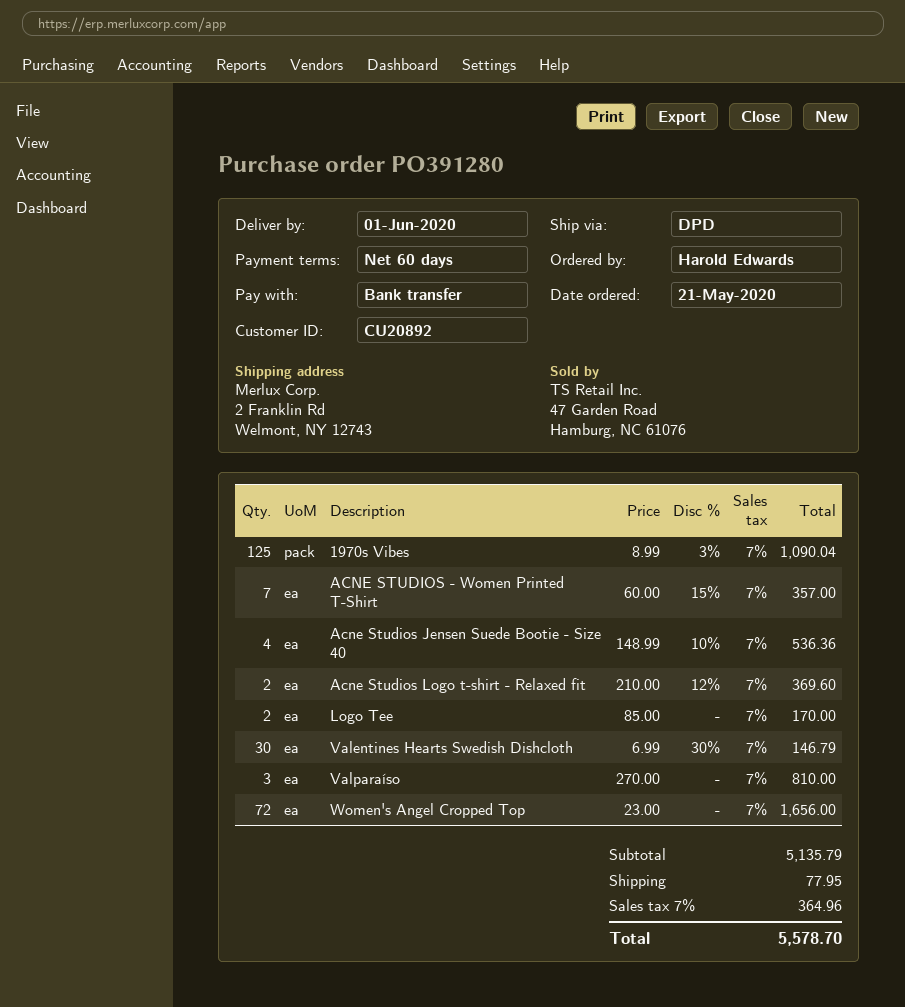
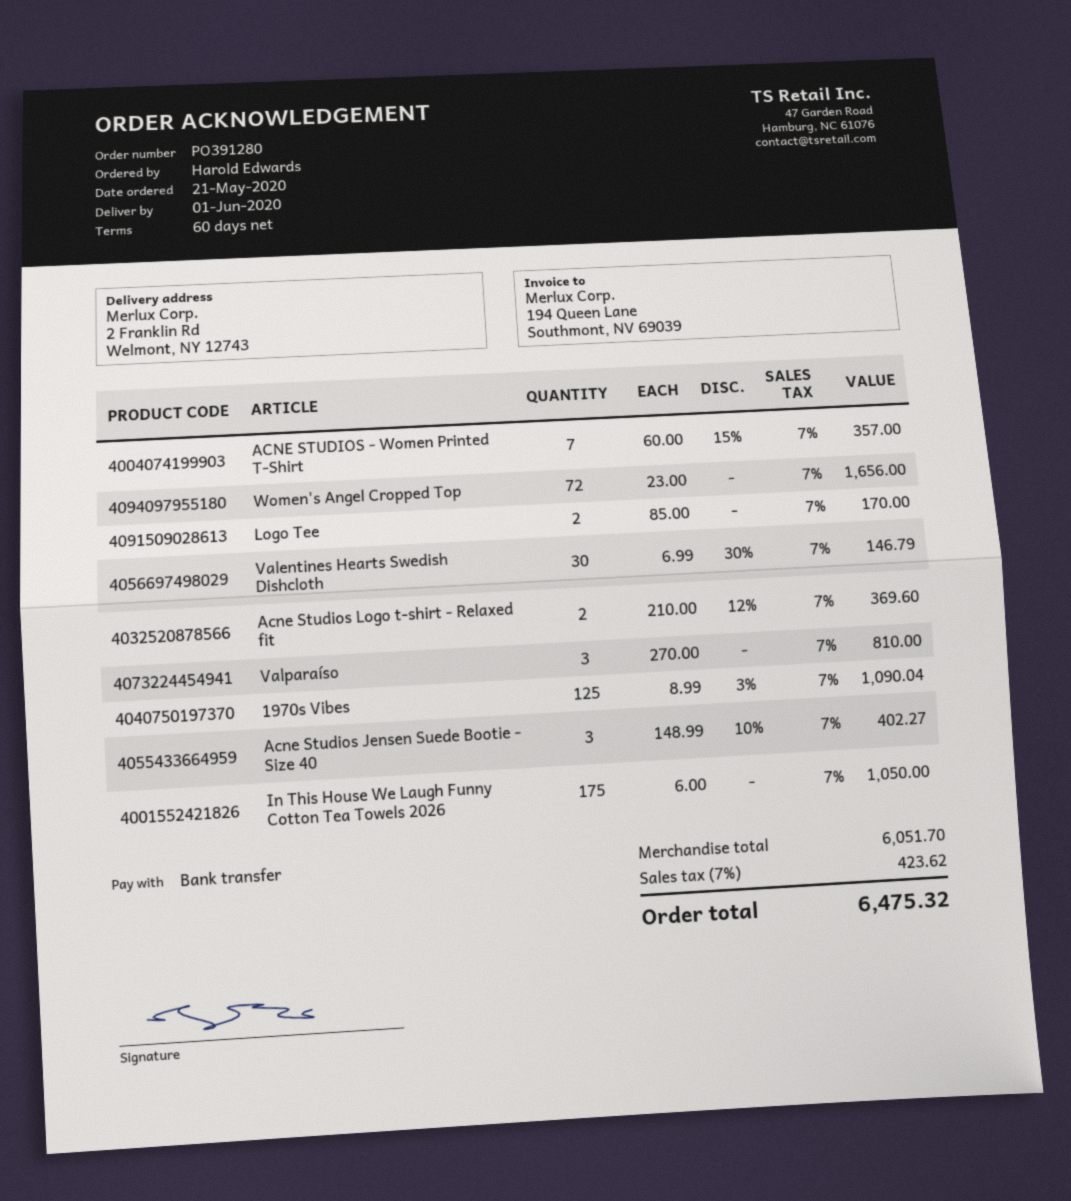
Acne Studios Jensen Suede Bootie - Size 40: 4 x 148.99 - 10% = 536.36 -> 3 x 148.99 - 10% = 402.27
In This House We Laugh Funny Cotton Tea Towels 2026: none -> 175 x 6.00 = 1050.00
subtotal: 5135.79 -> 6051.70
shipping: 77.95 -> none
tax: 7% = 364.96 -> 7% = 423.62
total: 5578.70 -> 6475.32

